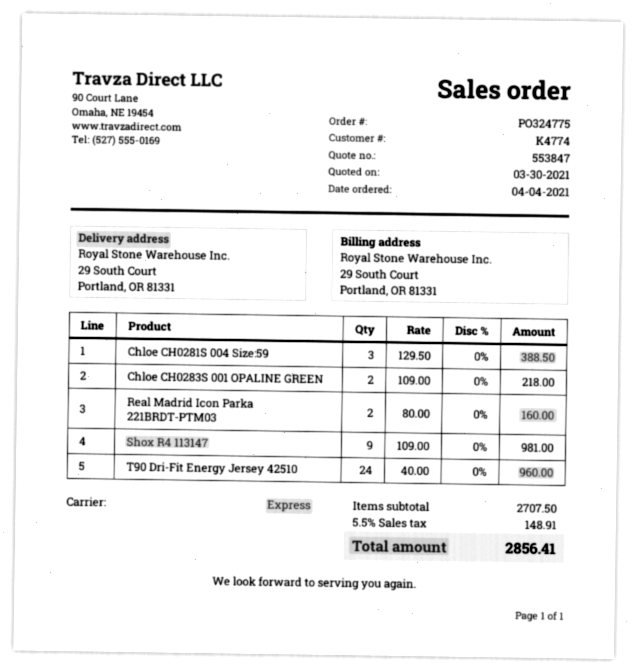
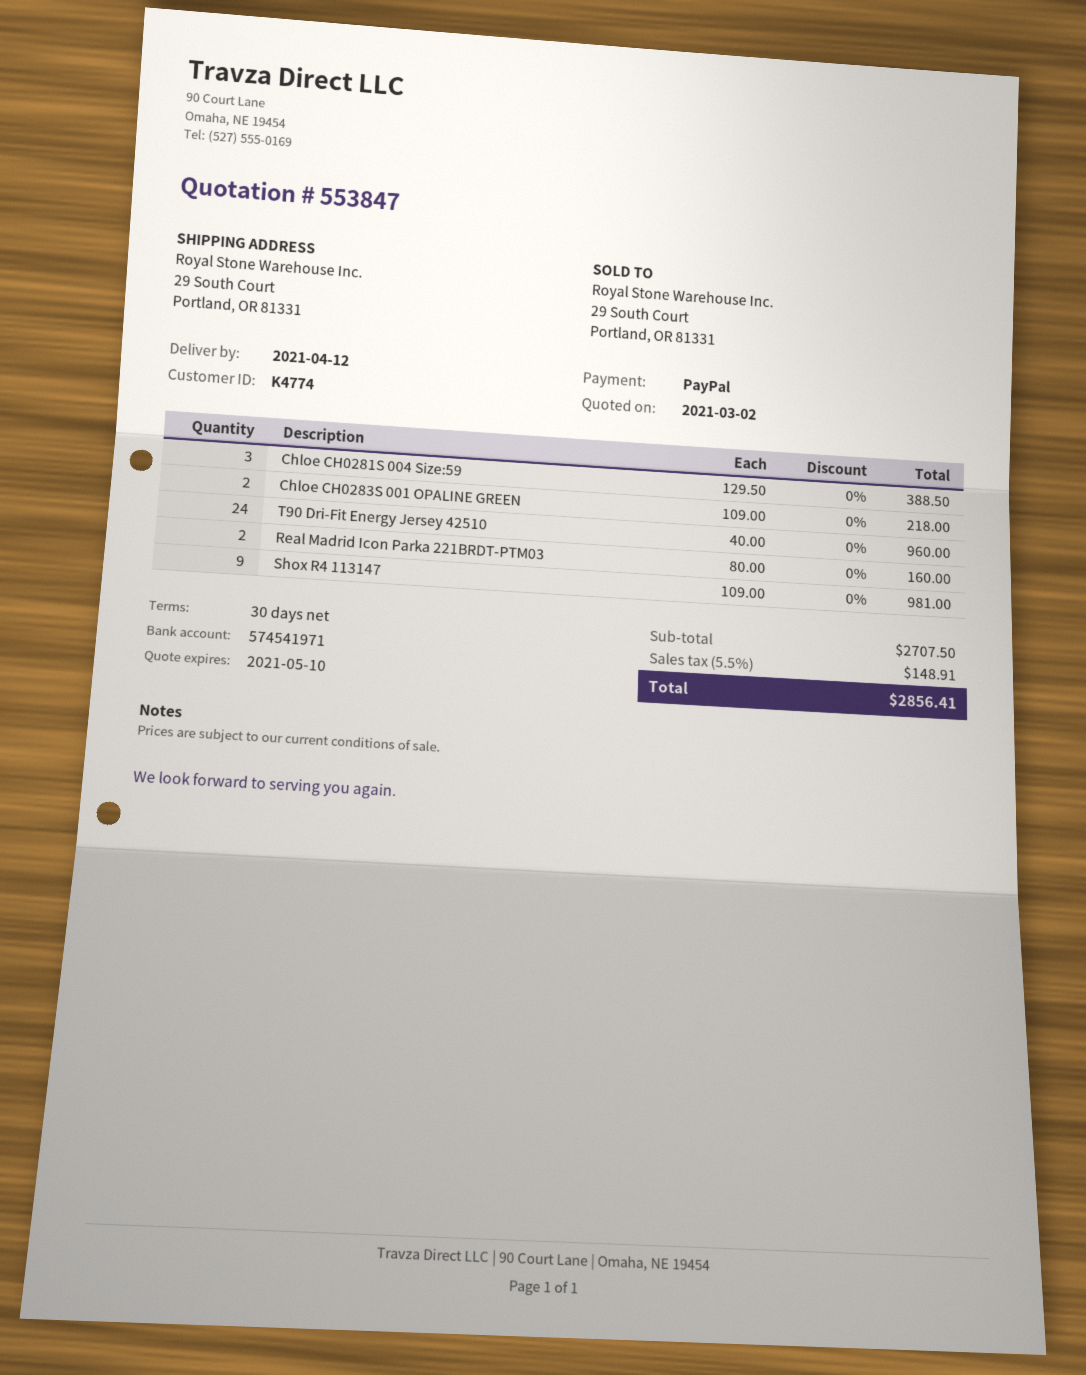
quote date: 2021-03-30 -> 2021-03-02

